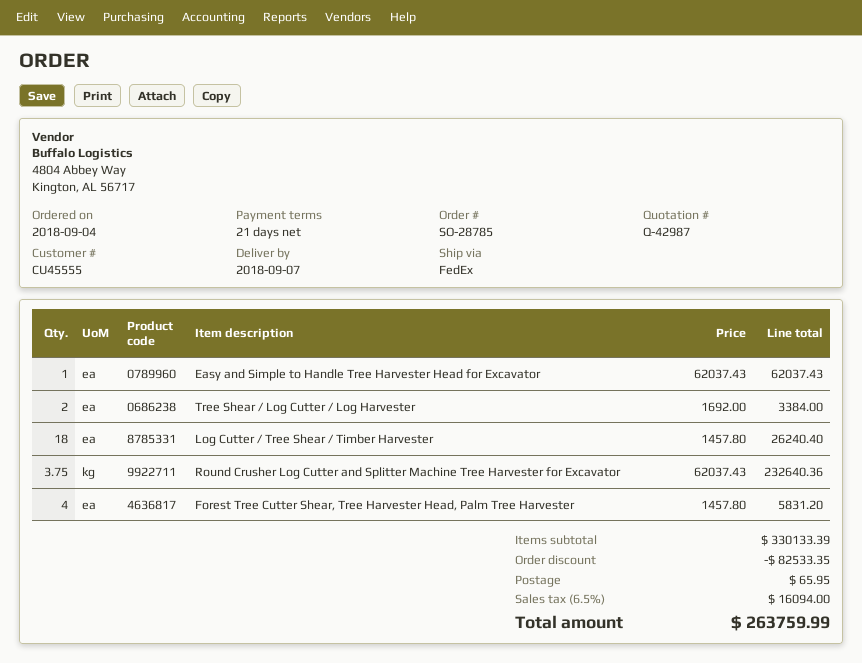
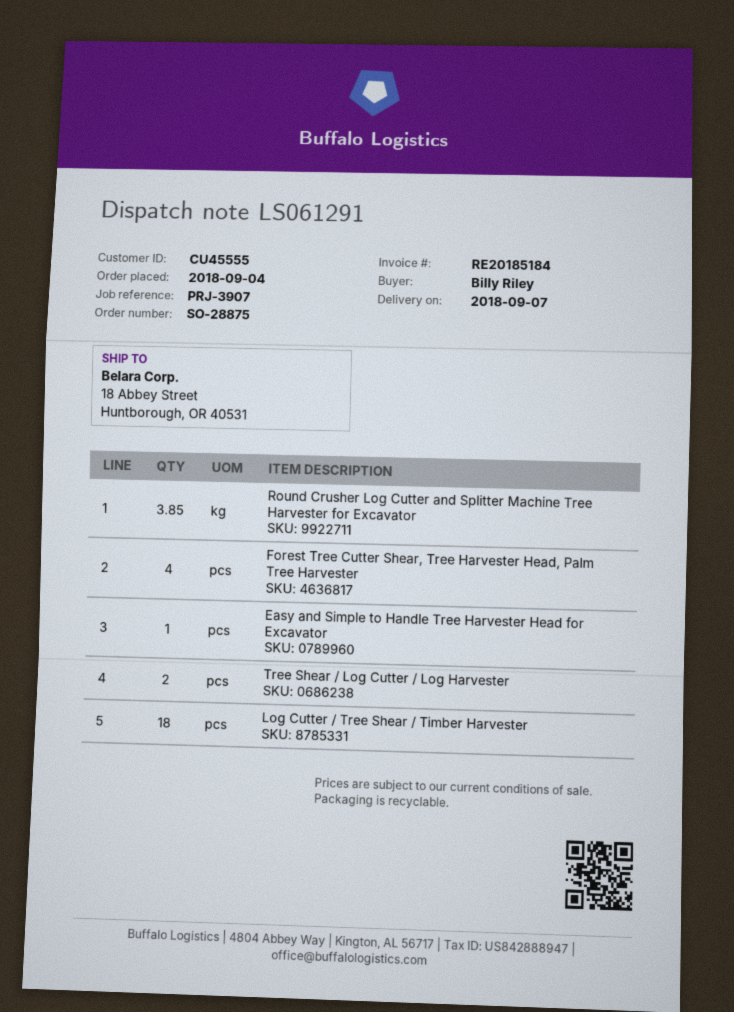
order number: SO-28785 -> SO-28875
Round Crusher Log Cutter and Splitter Machine Tree Harvester for Excavator: 3.75 -> 3.85

